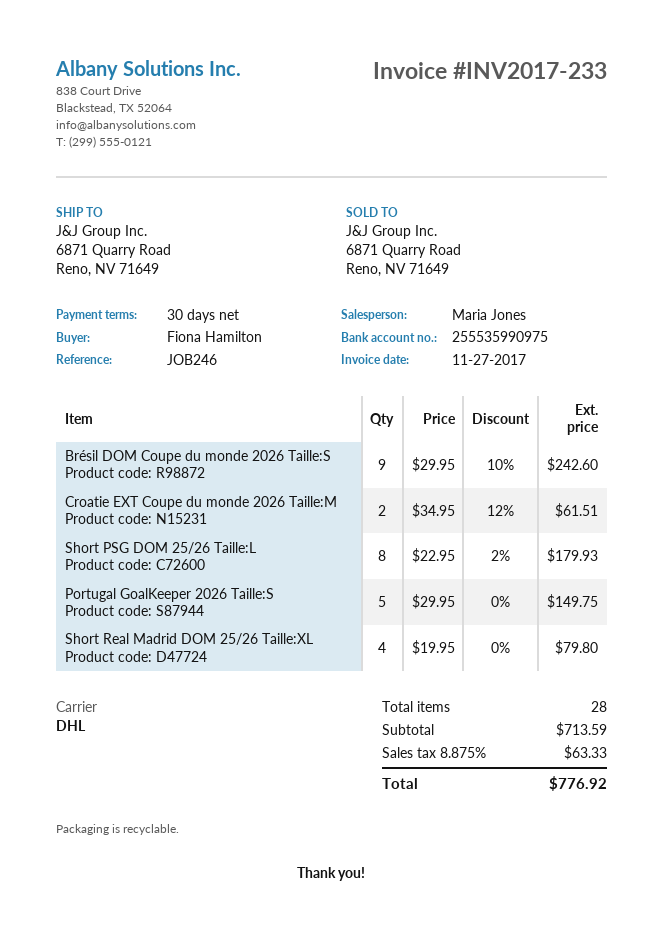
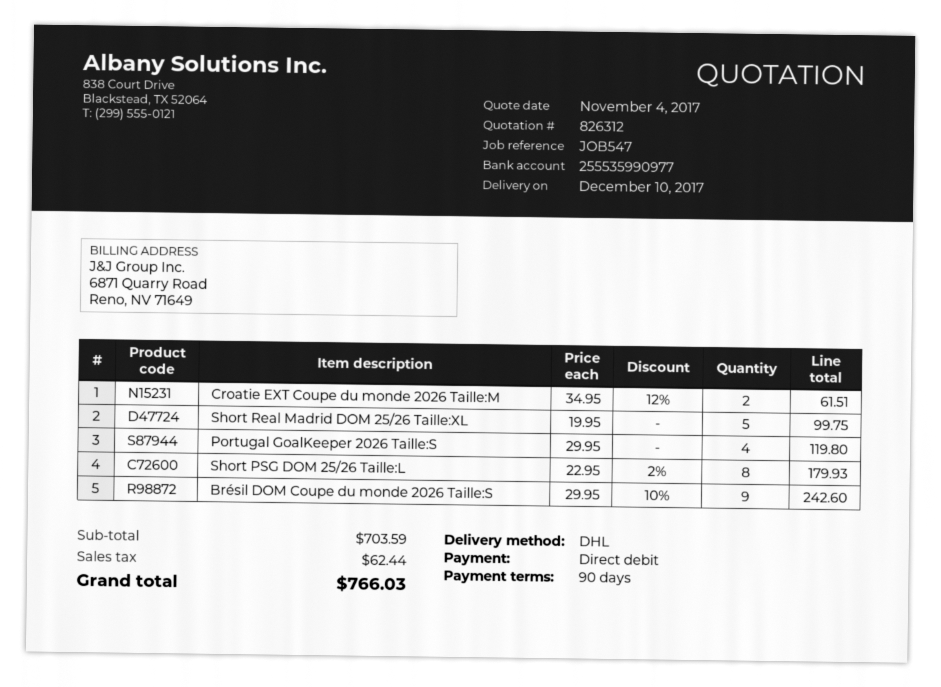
payment terms: 30 days -> 90 days
reference: JOB246 -> JOB547
bank account: 255535990975 -> 255535990977
Portugal GoalKeeper 2026 Taille:S: 5 x 29.95 = 149.75 -> 4 x 29.95 = 119.80
Short Real Madrid DOM 25/26 Taille:XL: 4 x 19.95 = 79.80 -> 5 x 19.95 = 99.75
subtotal: 713.59 -> 703.59
tax: 63.33 -> 62.44
total: 776.92 -> 766.03

